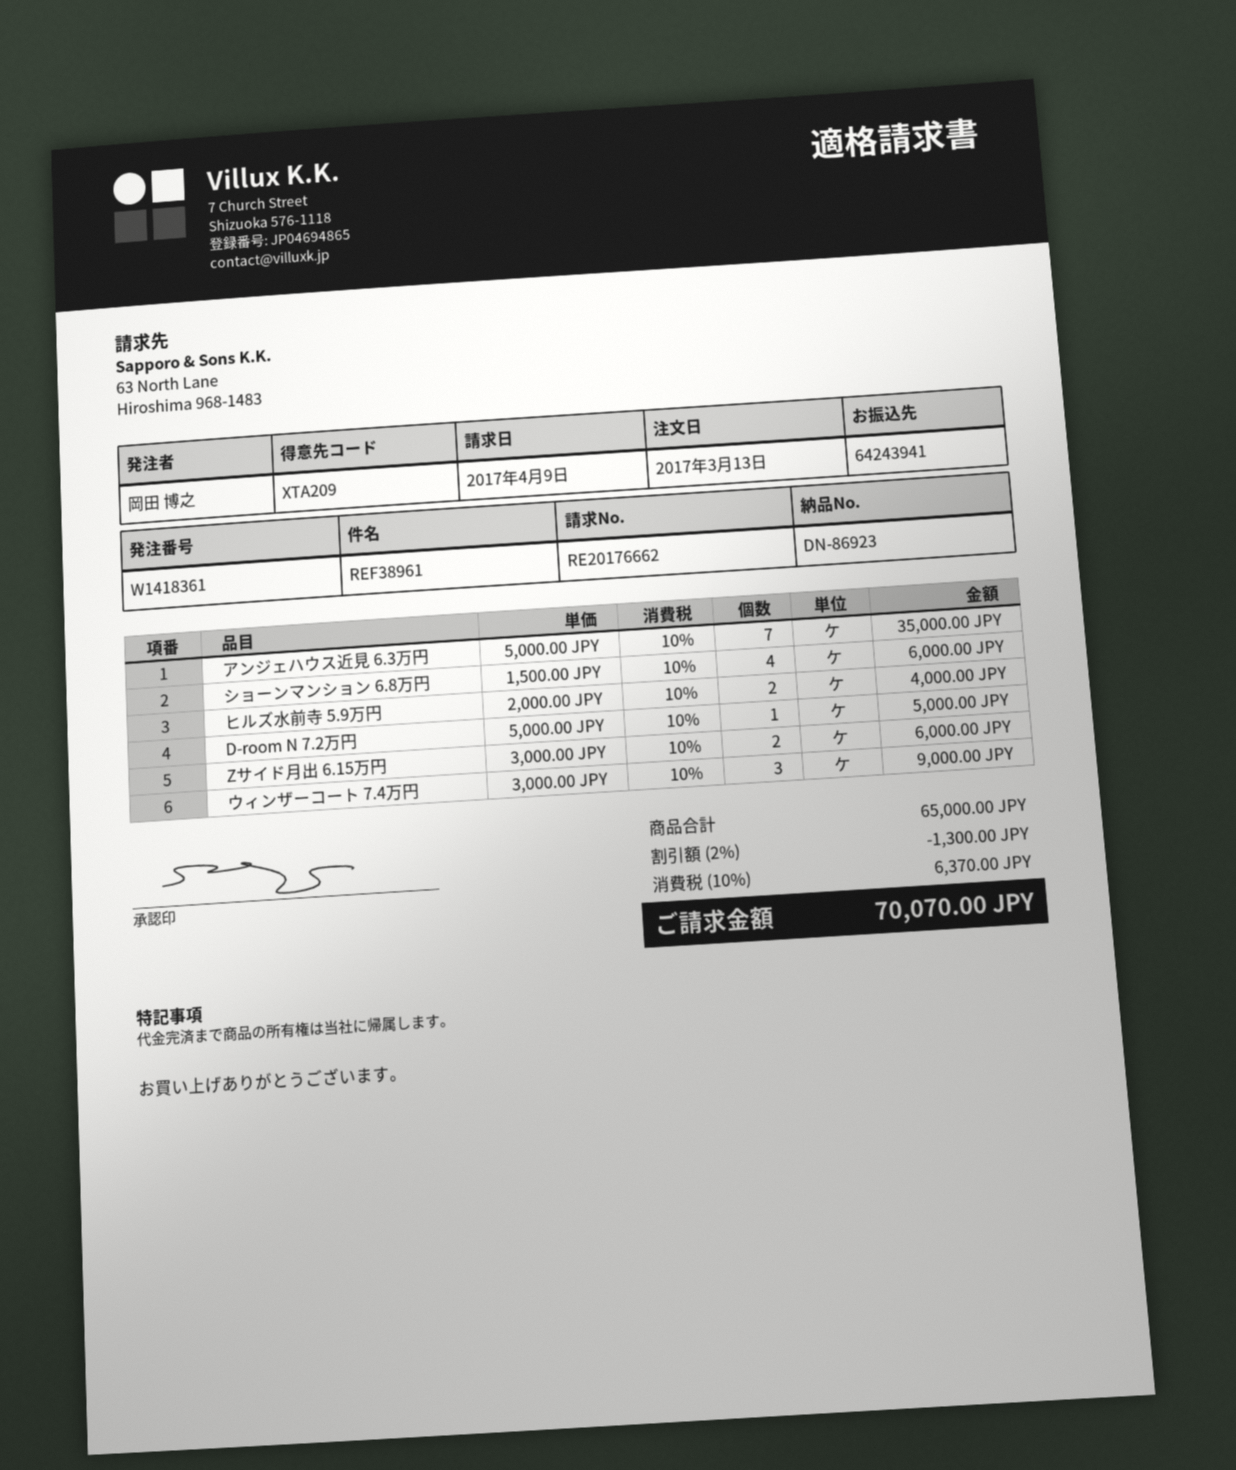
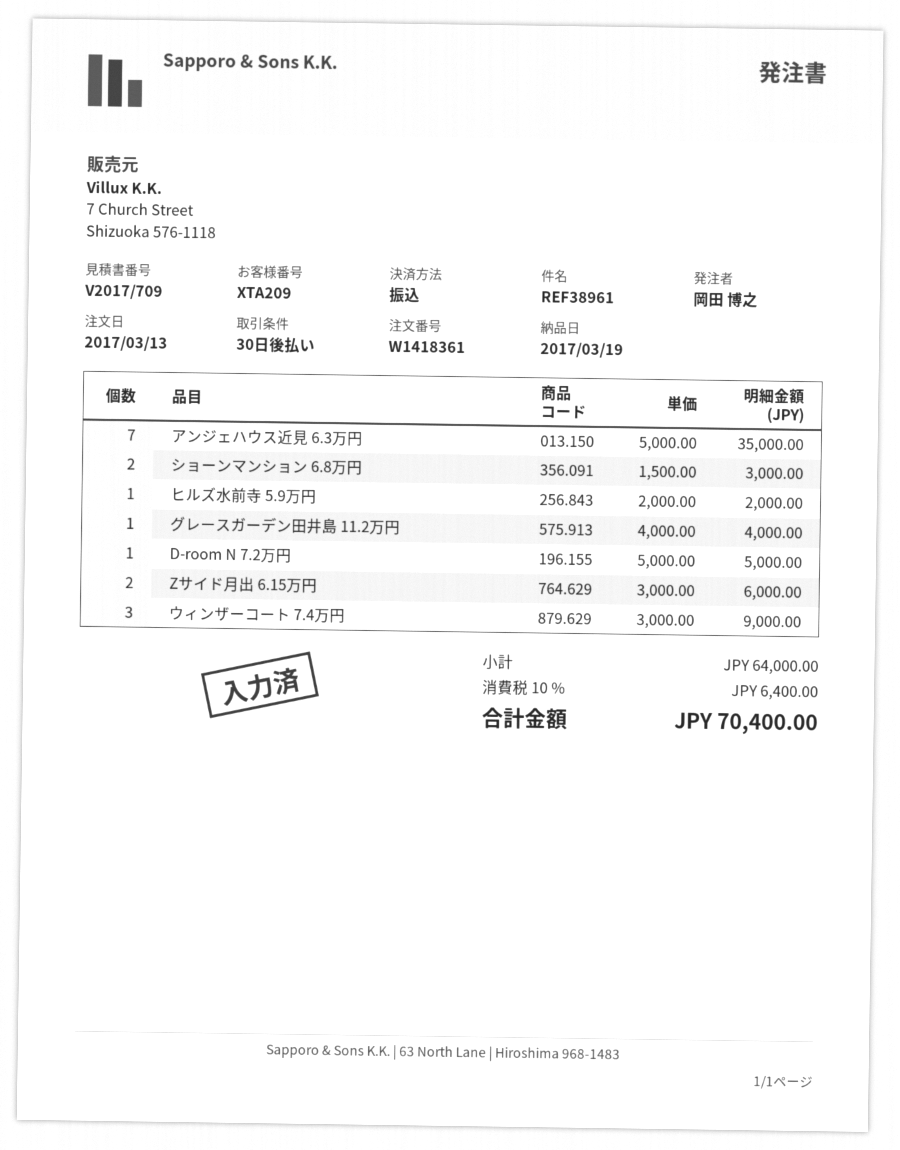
ショーンマンション 6.8万円: 4 x 1500.00 = 6000.00 -> 2 x 1500.00 = 3000.00
ヒルズ水前寺 5.9万円: 2 x 2000.00 = 4000.00 -> 1 x 2000.00 = 2000.00
グレースガーデン田井島 11.2万円: none -> 1 x 4000.00 = 4000.00
subtotal: 65000.00 -> 64000.00
discount: 2% = 1300.00 -> none
tax: 10% = 6370.00 -> 10% = 6400.00
total: 70070.00 -> 70400.00

